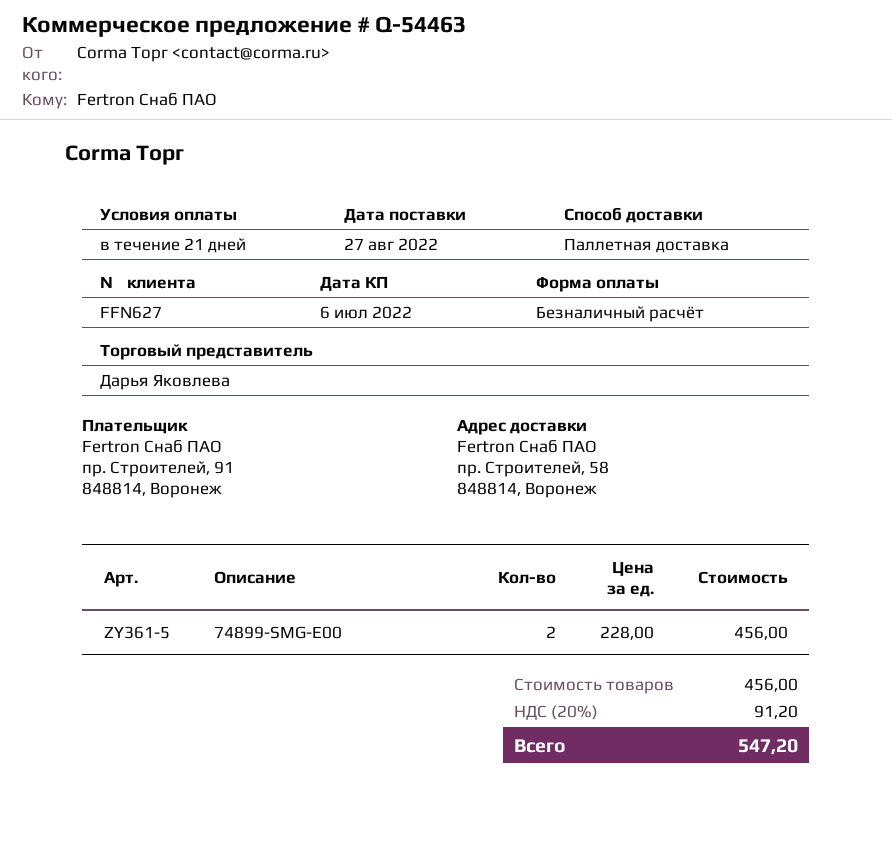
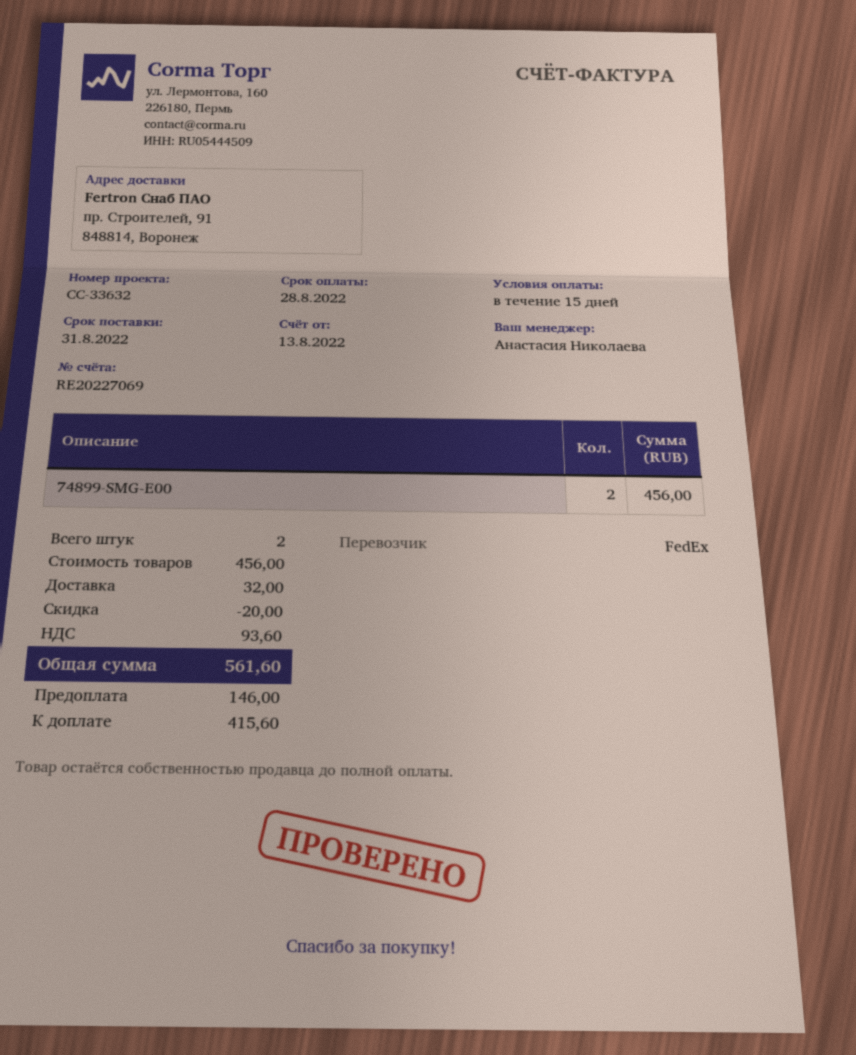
delivery date: 2022-08-27 -> 2022-08-31
payment terms: 21 days -> 15 days
sales rep: Дарья Яковлева -> Анастасия Николаева
shipping method: pallet freight -> FedEx
ship to: пр. Строителей, 58, 848814, Воронеж -> пр. Строителей, 91, 848814, Воронеж
discount: none -> 20.00
shipping: none -> 32.00
tax: 91.20 -> 93.60
total: 547.20 -> 561.60

